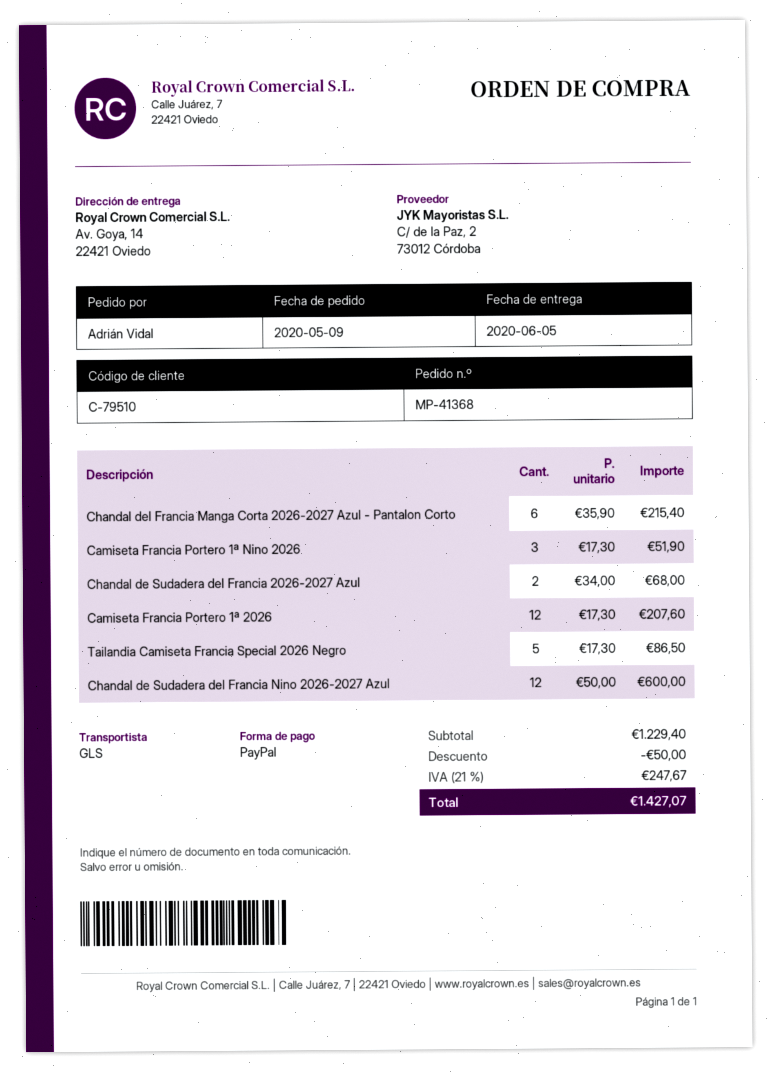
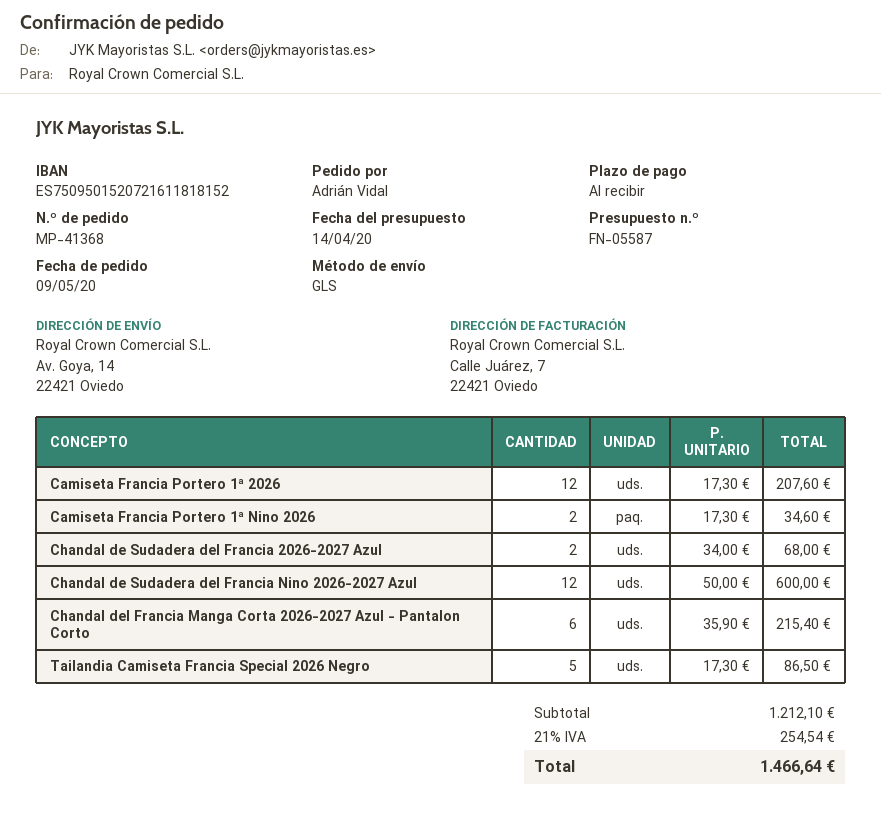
Camiseta Francia Portero 1ª Nino 2026: 3 x 17.30 = 51.90 -> 2 x 17.30 = 34.60
subtotal: 1229.40 -> 1212.10
discount: 50.00 -> none
tax: 21% = 247.67 -> 21% = 254.54
total: 1427.07 -> 1466.64

